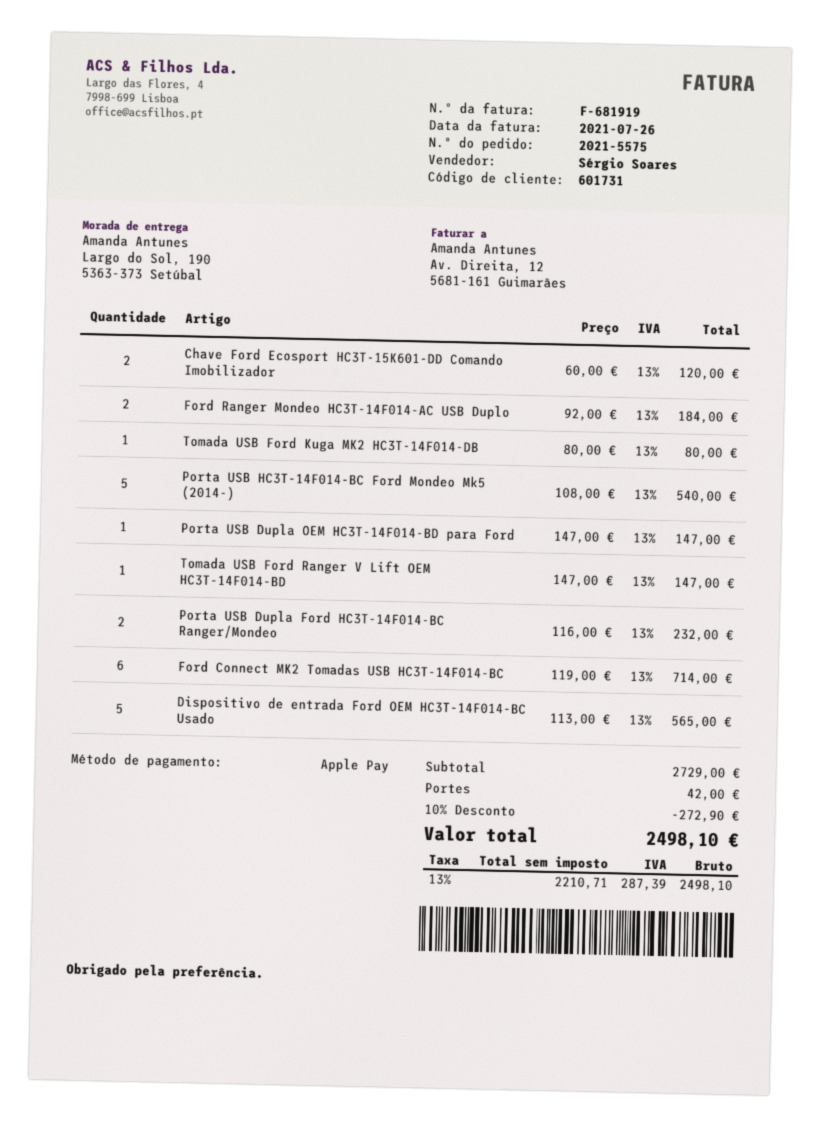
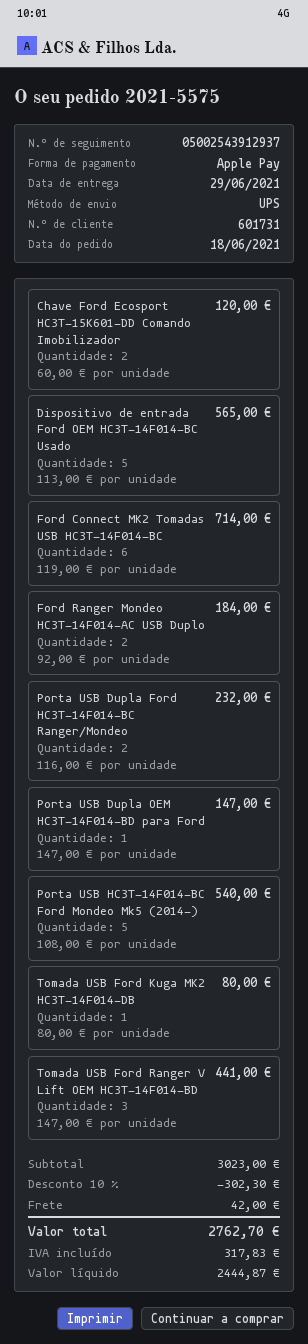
Tomada USB Ford Ranger V Lift OEM HC3T-14F014-BD: 1 x 147.00 = 147.00 -> 3 x 147.00 = 441.00
subtotal: 2729.00 -> 3023.00
discount: 10% = 272.90 -> 10% = 302.30
net: 2210.71 -> 2444.87
tax: 287.39 -> 317.83
total: 2498.10 -> 2762.70

